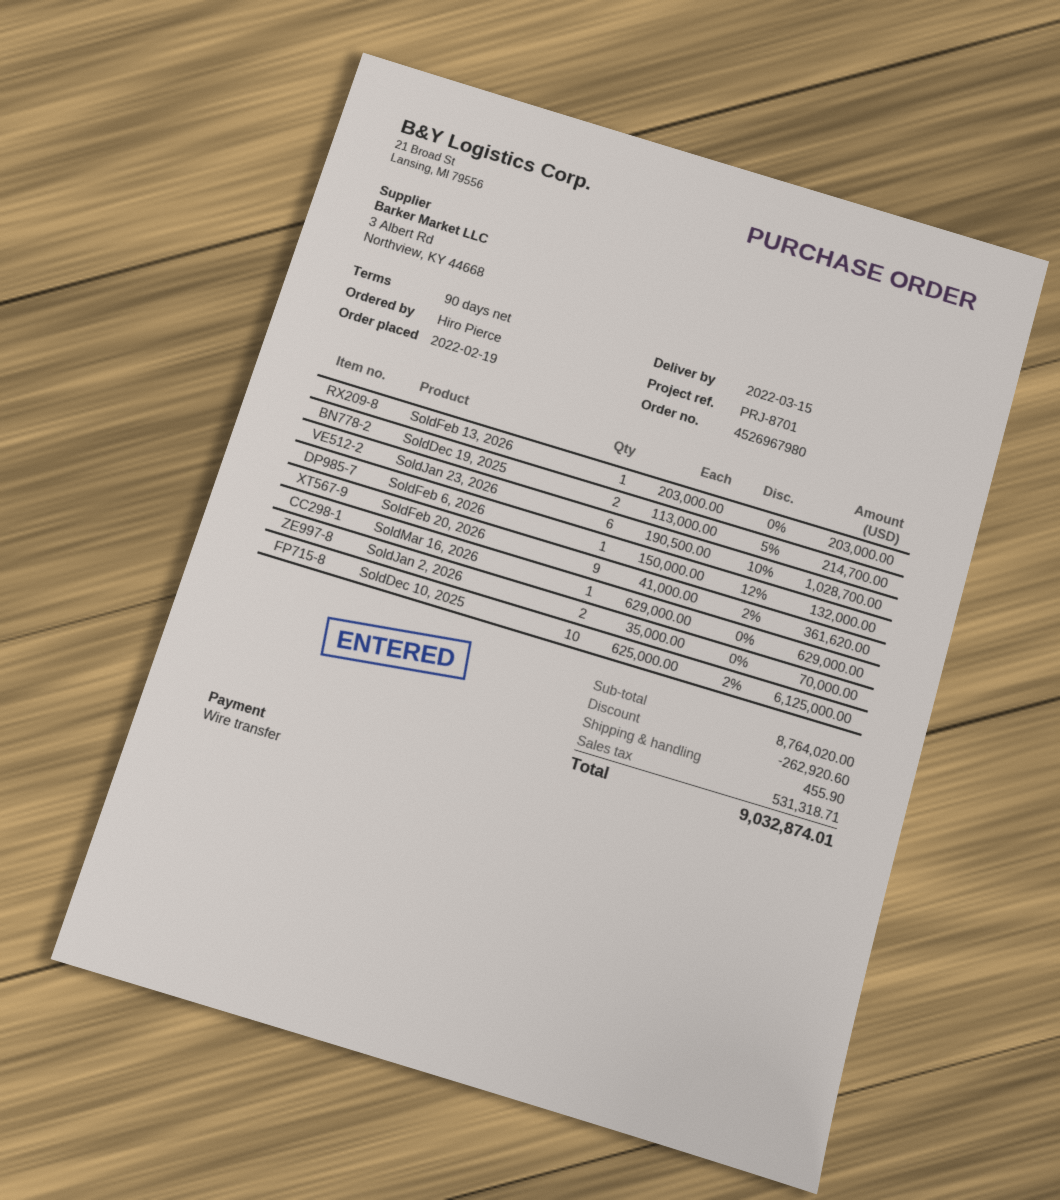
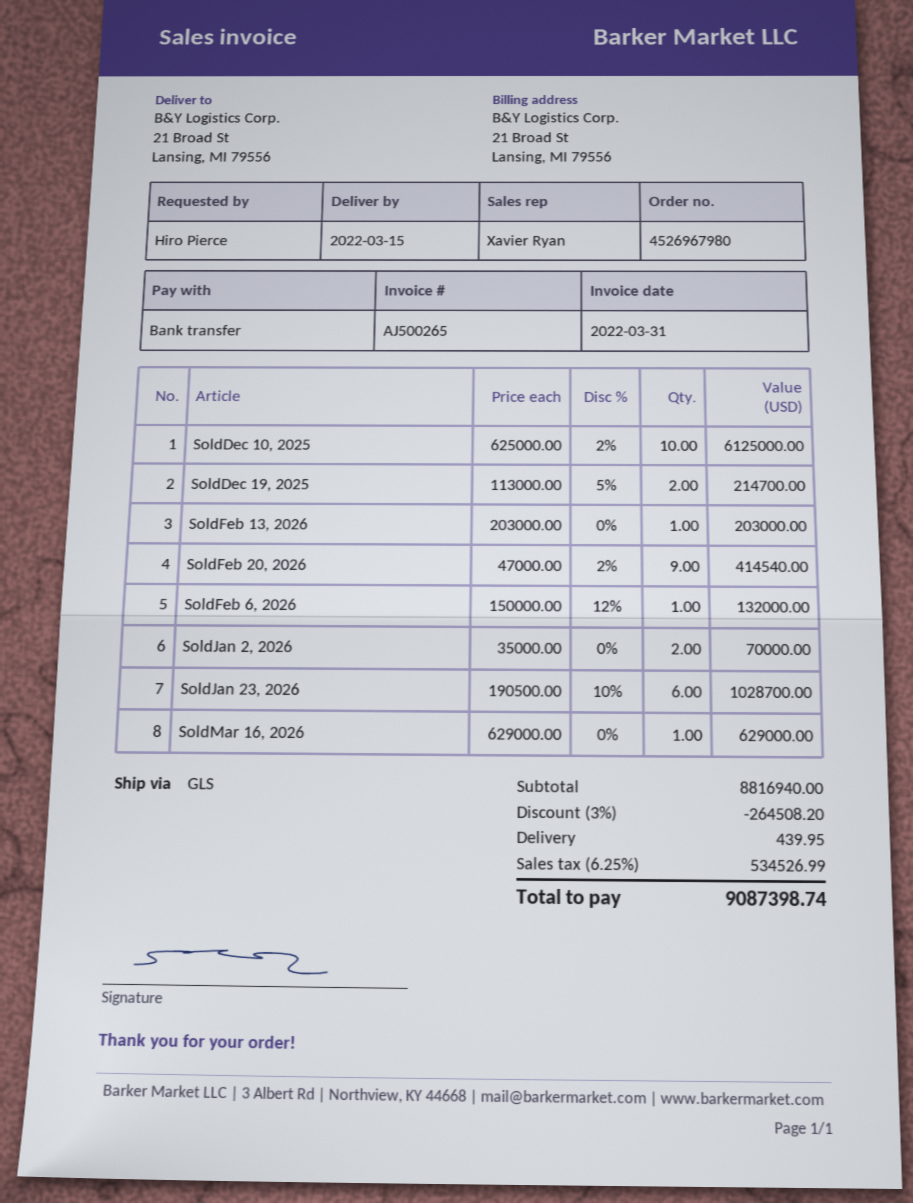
SoldFeb 20, 2026: 9 x 41000.00 - 2% = 361620.00 -> 9 x 47000.00 - 2% = 414540.00
subtotal: 8764020.00 -> 8816940.00
discount: 262920.60 -> 264508.20
shipping: 455.90 -> 439.95
tax: 531318.71 -> 534526.99
total: 9032874.01 -> 9087398.74

